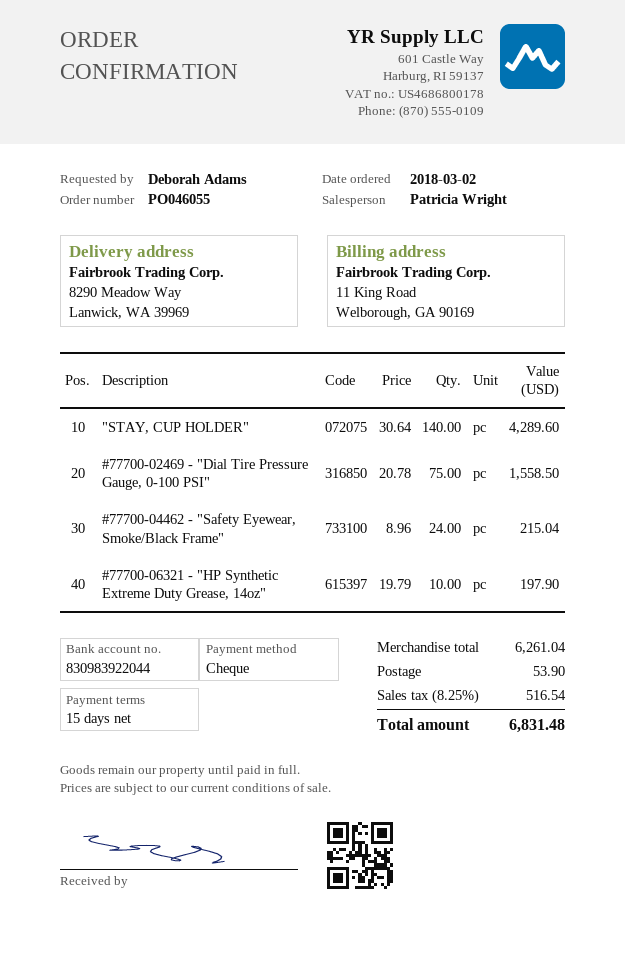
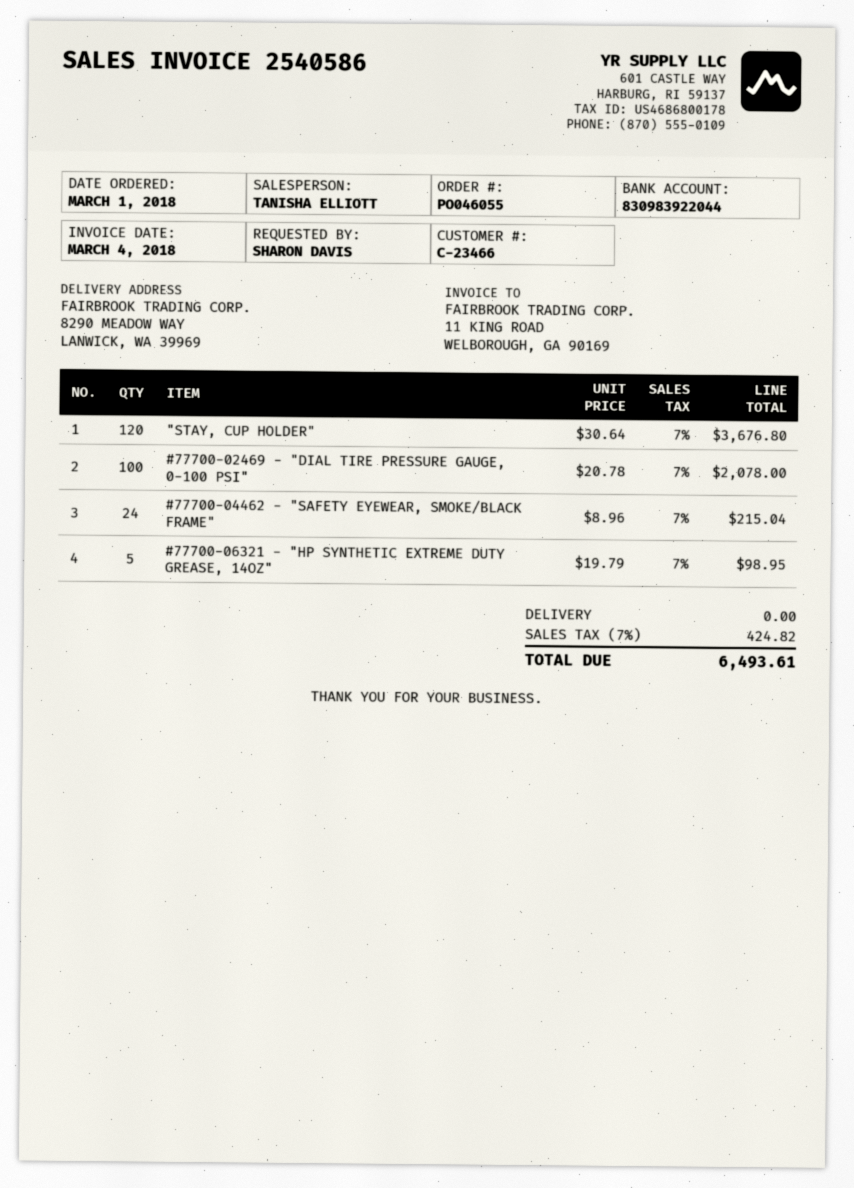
order date: 2018-03-02 -> 2018-03-01
ordered by: Deborah Adams -> SHARON DAVIS
sales rep: Patricia Wright -> TANISHA ELLIOTT
"STAY, CUP HOLDER": 140 x 30.64 = 4289.60 -> 120 x 30.64 = 3676.80
#77700-02469 - "Dial Tire Pressure Gauge, 0-100 PSI": 75 x 20.78 = 1558.50 -> 100 x 20.78 = 2078.00
#77700-06321 - "HP Synthetic Extreme Duty Grease, 14oz": 10 x 19.79 = 197.90 -> 5 x 19.79 = 98.95
shipping: 53.90 -> 0.00
tax: 8.25% = 516.54 -> 7% = 424.82
total: 6831.48 -> 6493.61

